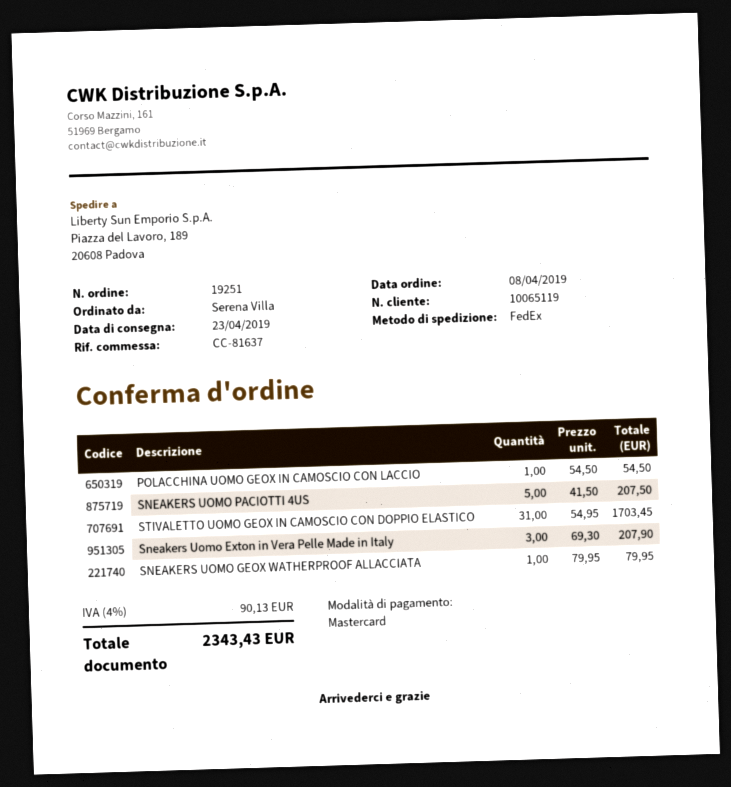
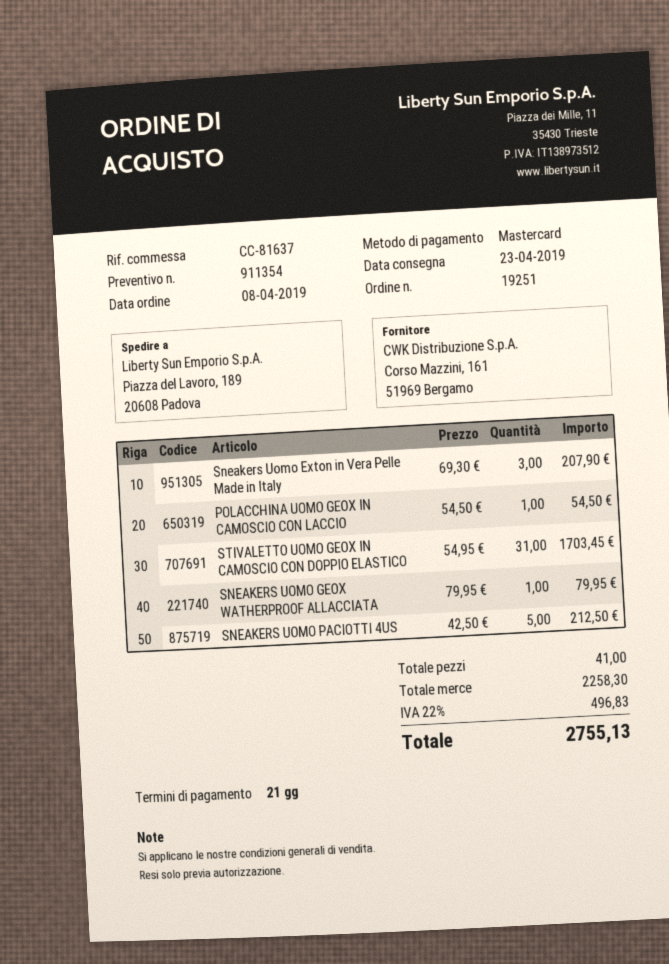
SNEAKERS UOMO PACIOTTI 4US: 5 x 41.50 = 207.50 -> 5 x 42.50 = 212.50
tax: 4% = 90.13 -> 22% = 496.83
total: 2343.43 -> 2755.13

